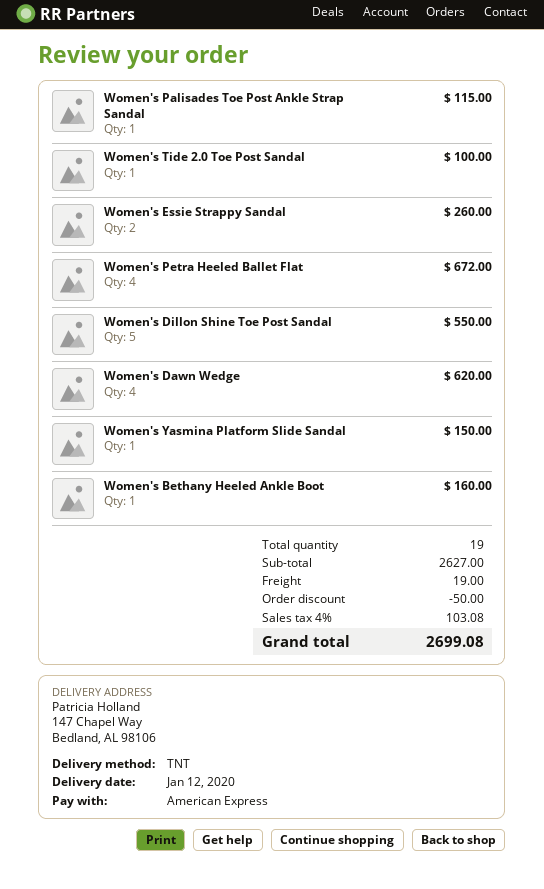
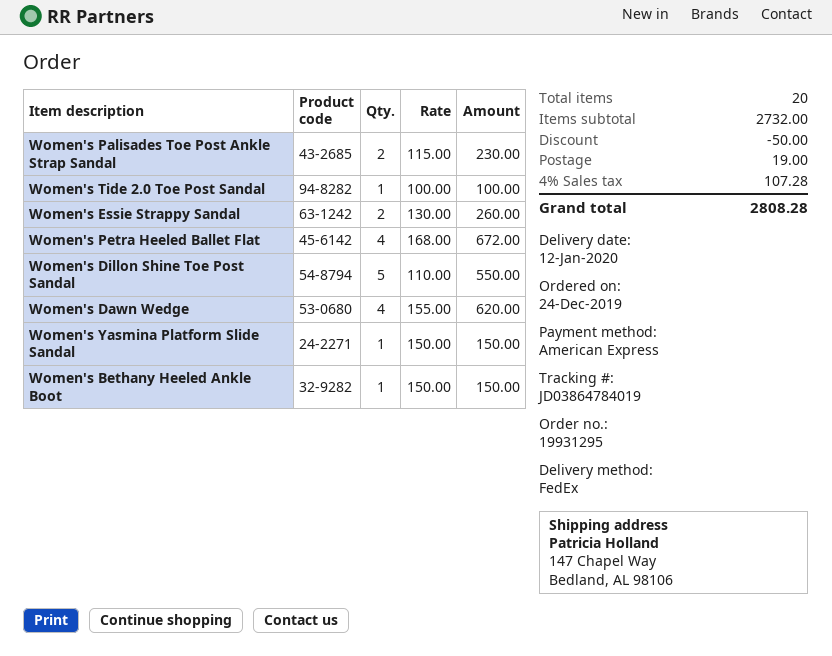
shipping method: TNT -> FedEx
Women's Palisades Toe Post Ankle Strap Sandal: 1 for 115.00 -> 2 for 230.00
Women's Bethany Heeled Ankle Boot: 1 for 160.00 -> 1 for 150.00
total quantity: 19 -> 20
subtotal: 2627.00 -> 2732.00
tax: 4% = 103.08 -> 4% = 107.28
total: 2699.08 -> 2808.28

